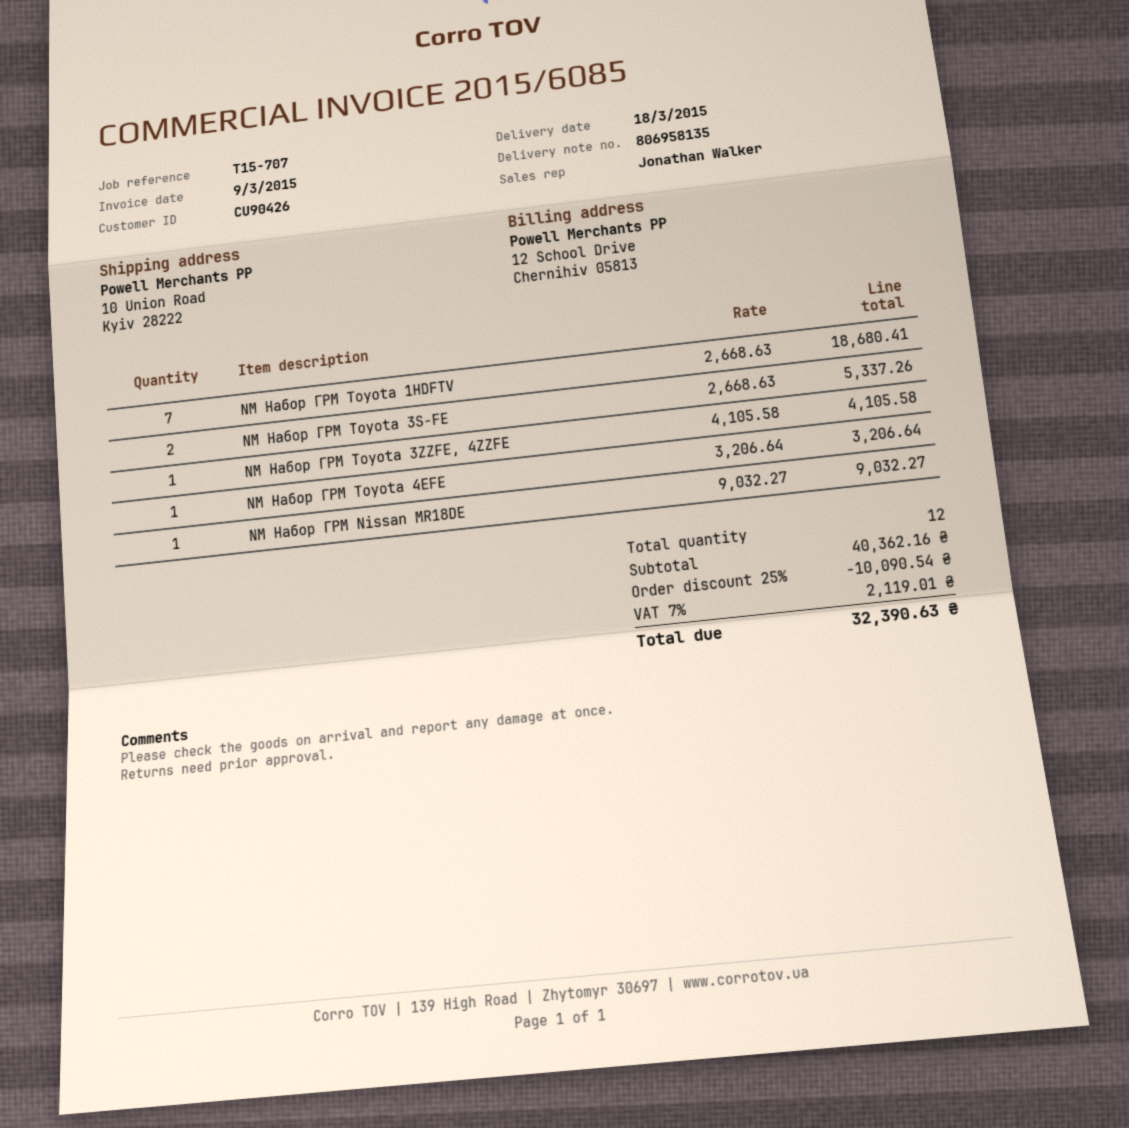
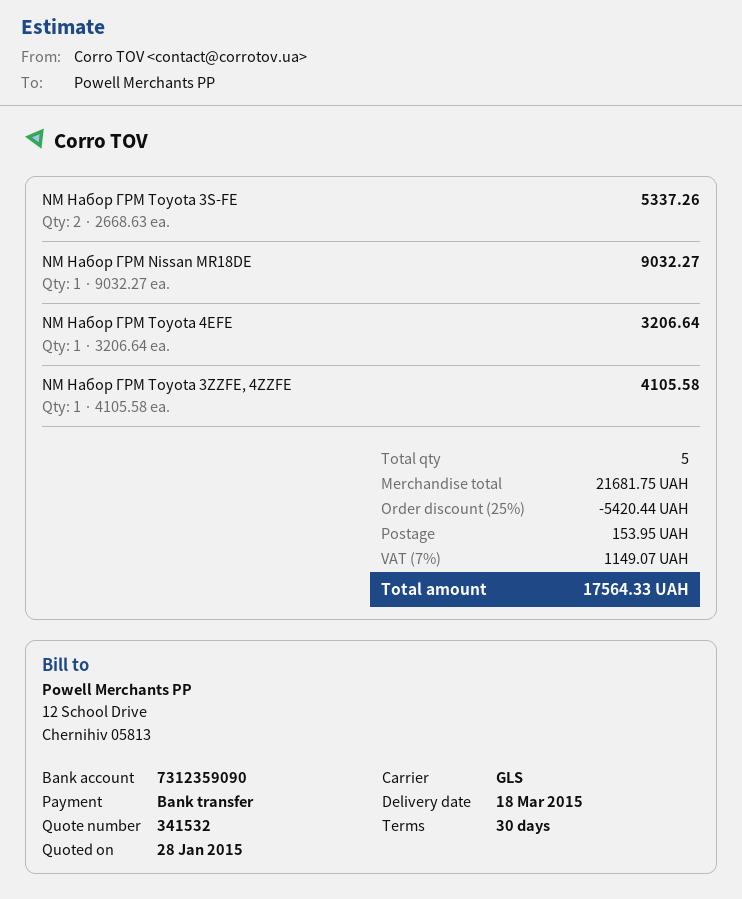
NM Набор ГРМ Toyota 1HDFTV: 7 x 2668.63 = 18680.41 -> none
total quantity: 12 -> 5
subtotal: 40362.16 -> 21681.75
discount: 25% = 10090.54 -> 25% = 5420.44
shipping: none -> 153.95
tax: 7% = 2119.01 -> 7% = 1149.07
total: 32390.63 -> 17564.33

